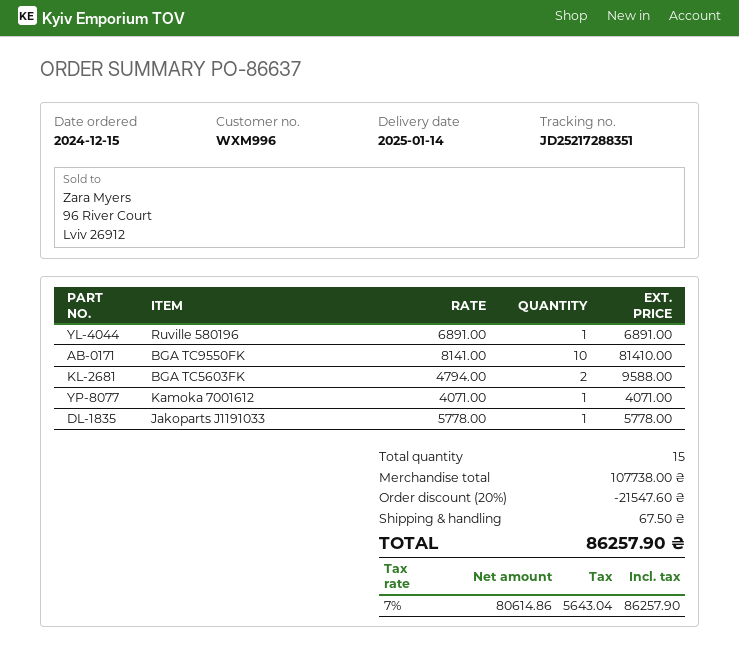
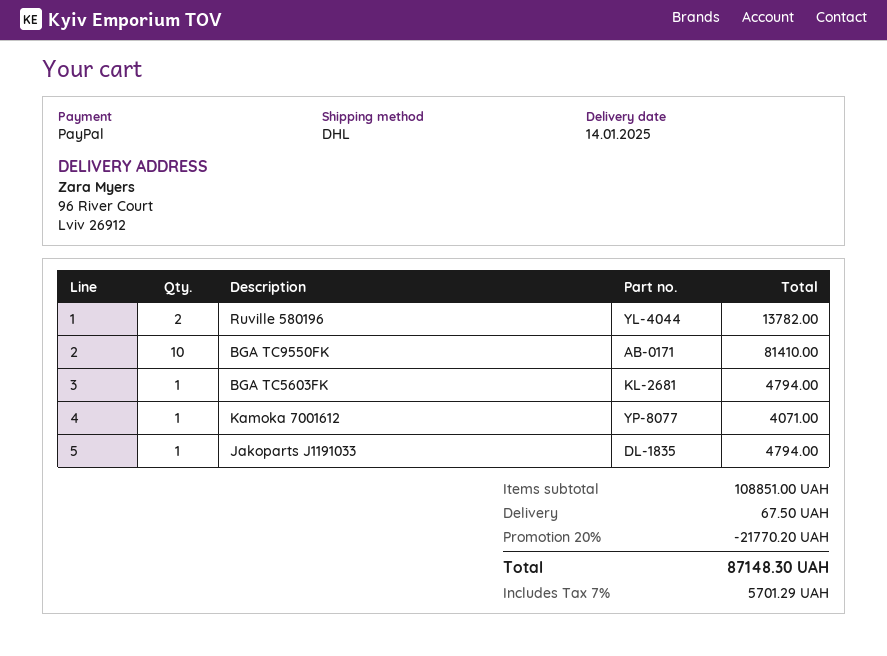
Ruville 580196: 1 for 6891.00 -> 2 for 13782.00
BGA TC5603FK: 2 for 9588.00 -> 1 for 4794.00
Jakoparts J1191033: 1 for 5778.00 -> 1 for 4794.00
subtotal: 107738.00 -> 108851.00
discount: 20% = 21547.60 -> 20% = 21770.20
tax: 7% = 5643.04 -> 7% = 5701.29
total: 86257.90 -> 87148.30

